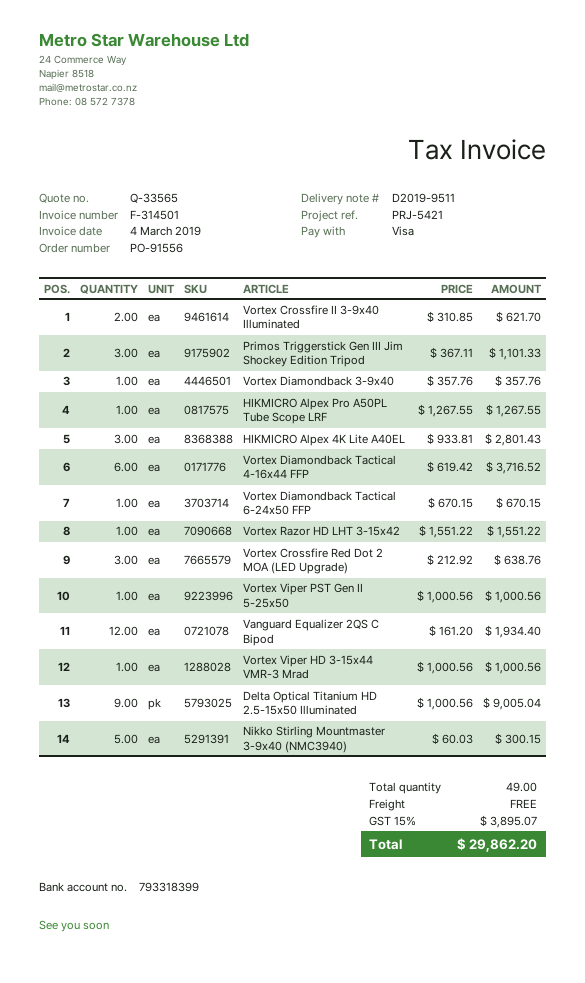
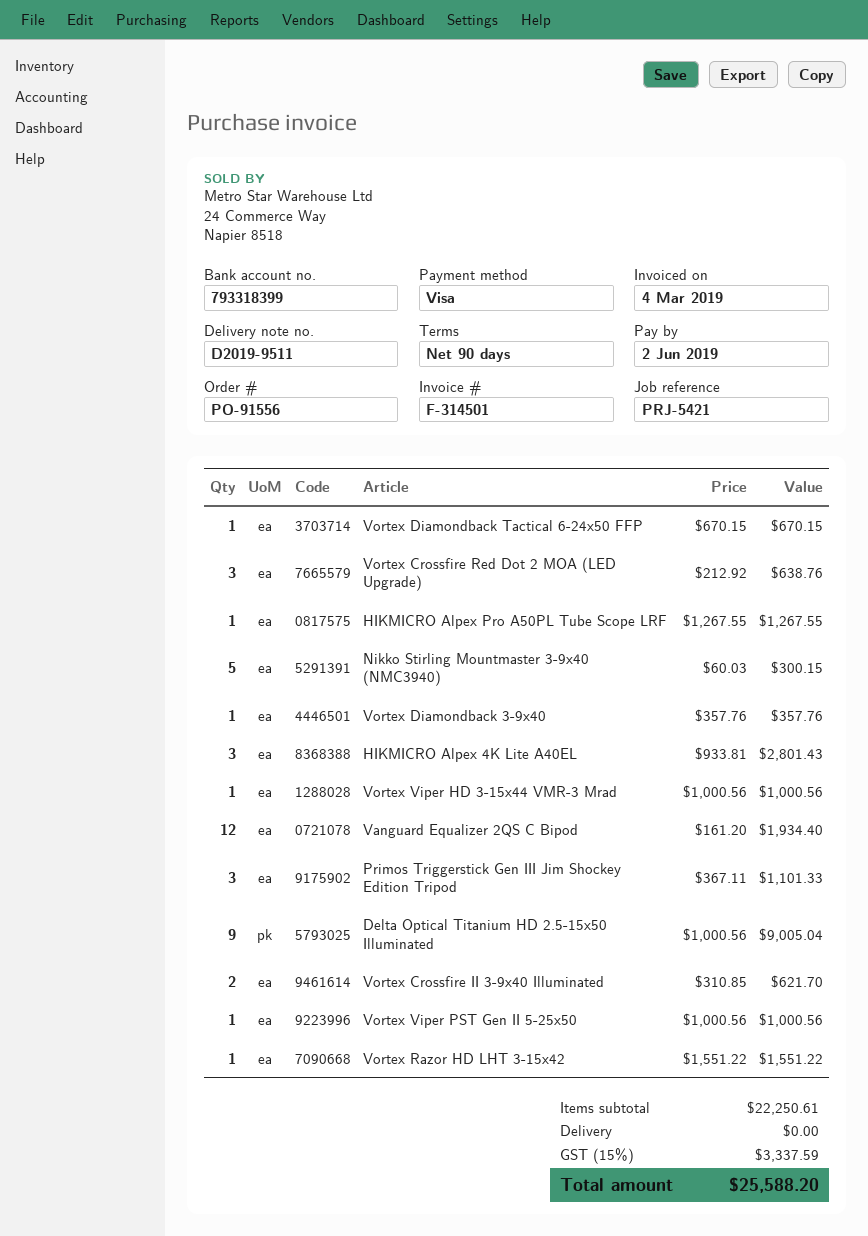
Vortex Diamondback Tactical 4-16x44 FFP: 6 x 619.42 = 3716.52 -> none
tax: 15% = 3895.07 -> 15% = 3337.59
total: 29862.20 -> 25588.20

